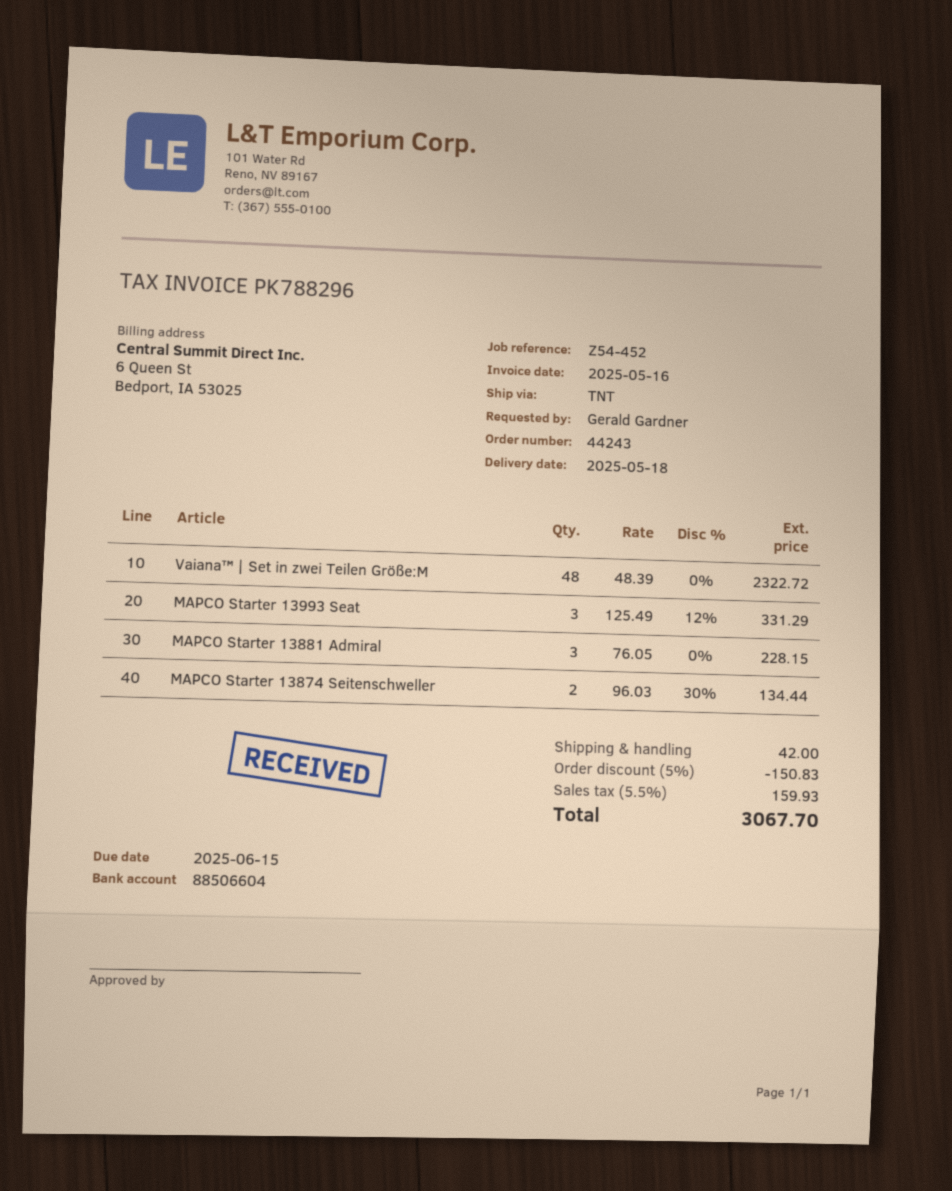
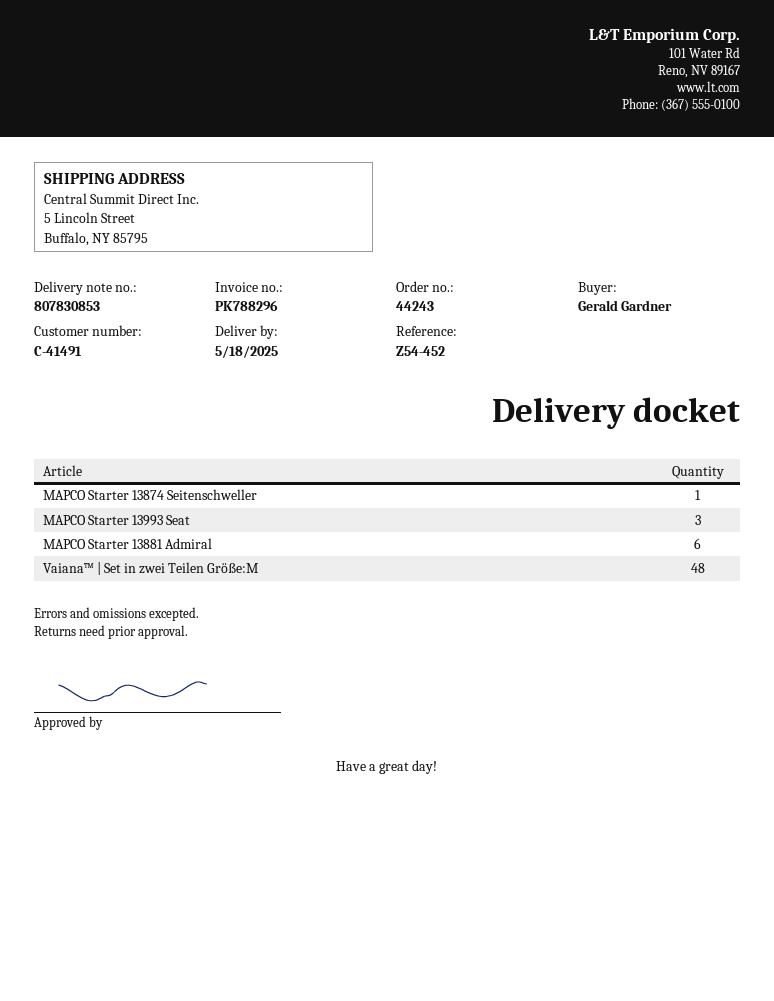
MAPCO Starter 13881 Admiral: 3 -> 6
MAPCO Starter 13874 Seitenschweller: 2 -> 1

